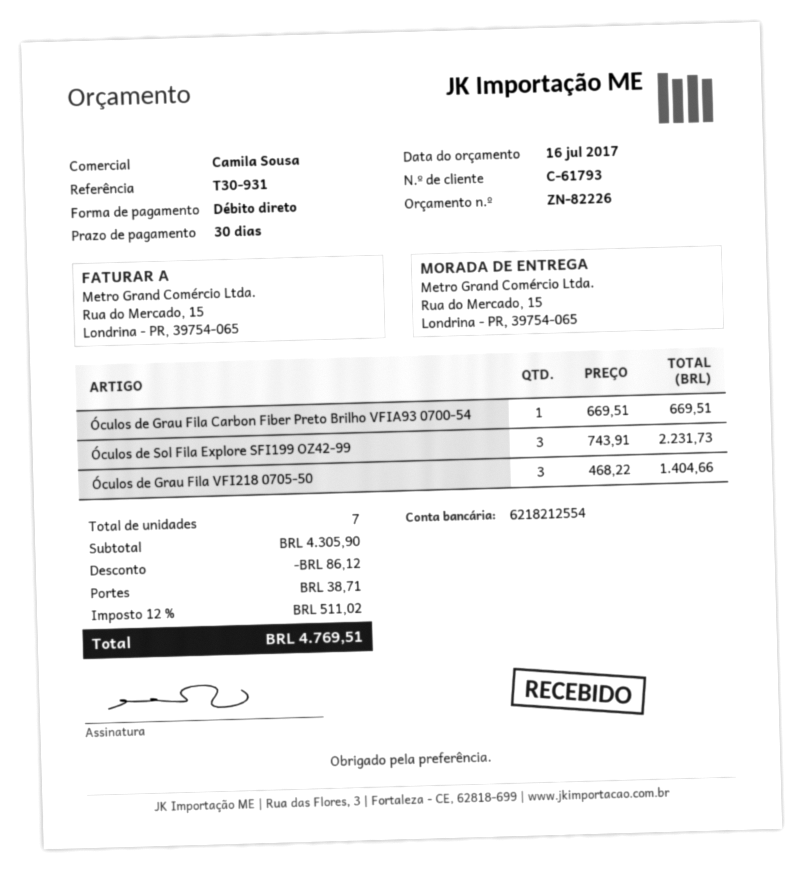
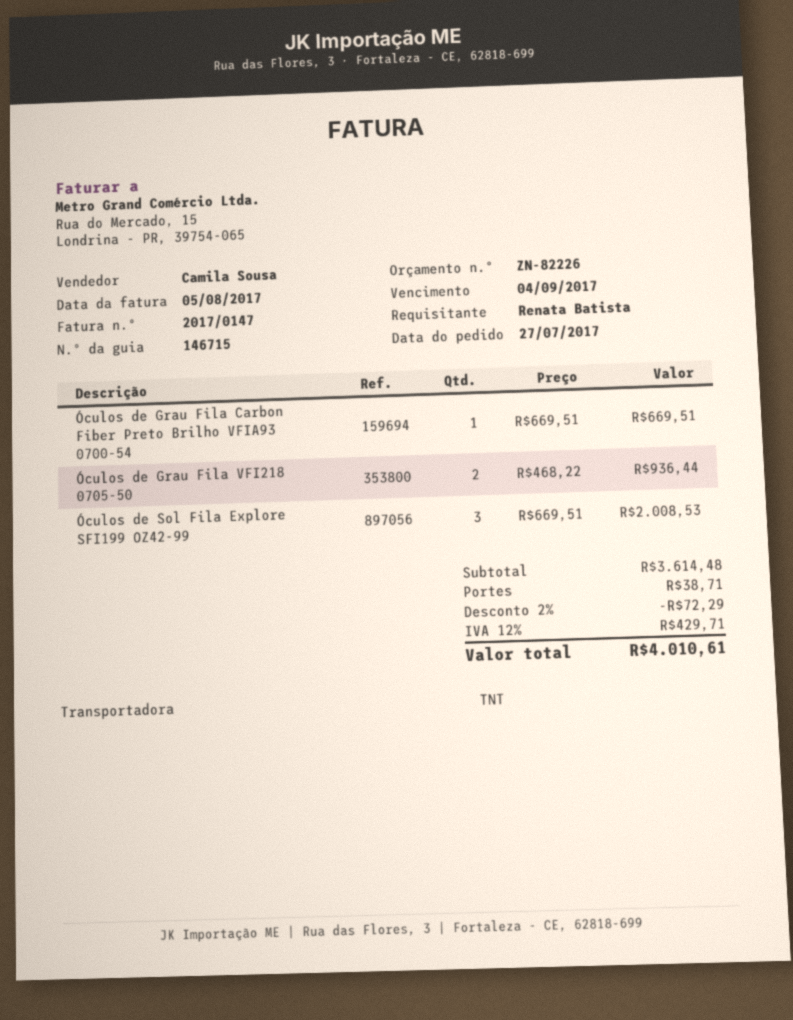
Óculos de Sol Fila Explore SFI199 OZ42-99: 3 x 743.91 = 2231.73 -> 3 x 669.51 = 2008.53
Óculos de Grau Fila VFI218 0705-50: 3 x 468.22 = 1404.66 -> 2 x 468.22 = 936.44
subtotal: 4305.90 -> 3614.48
discount: 86.12 -> 72.29
tax: 12% = 511.02 -> 12% = 429.71
total: 4769.51 -> 4010.61

